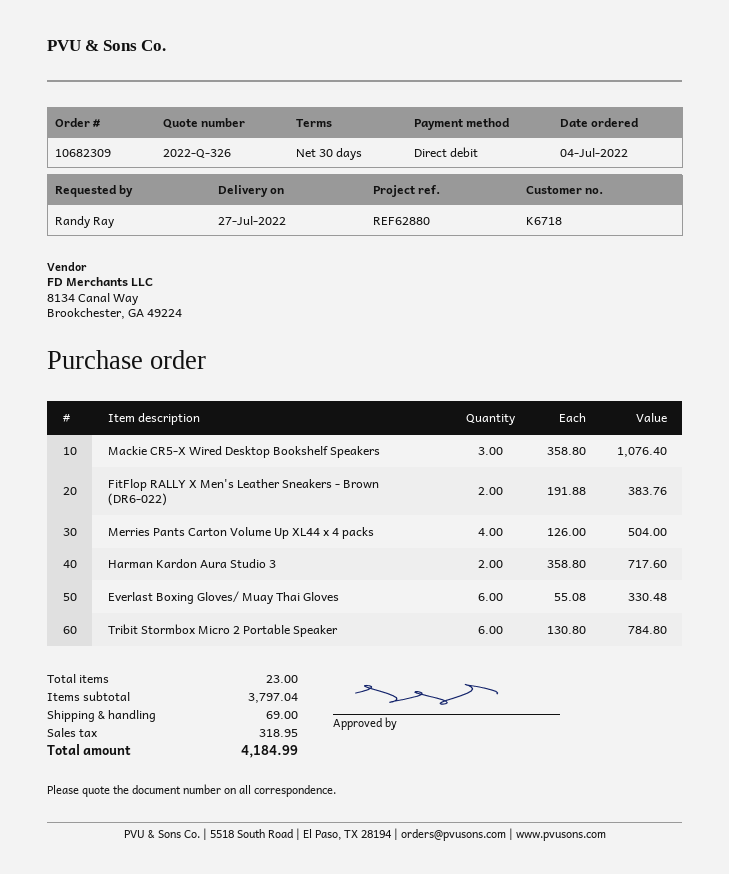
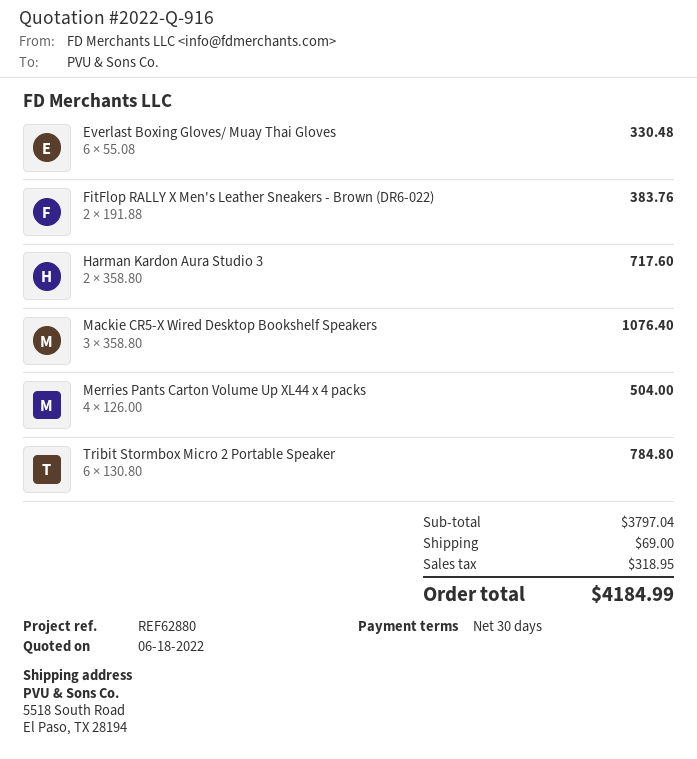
quote number: 2022-Q-326 -> 2022-Q-916

